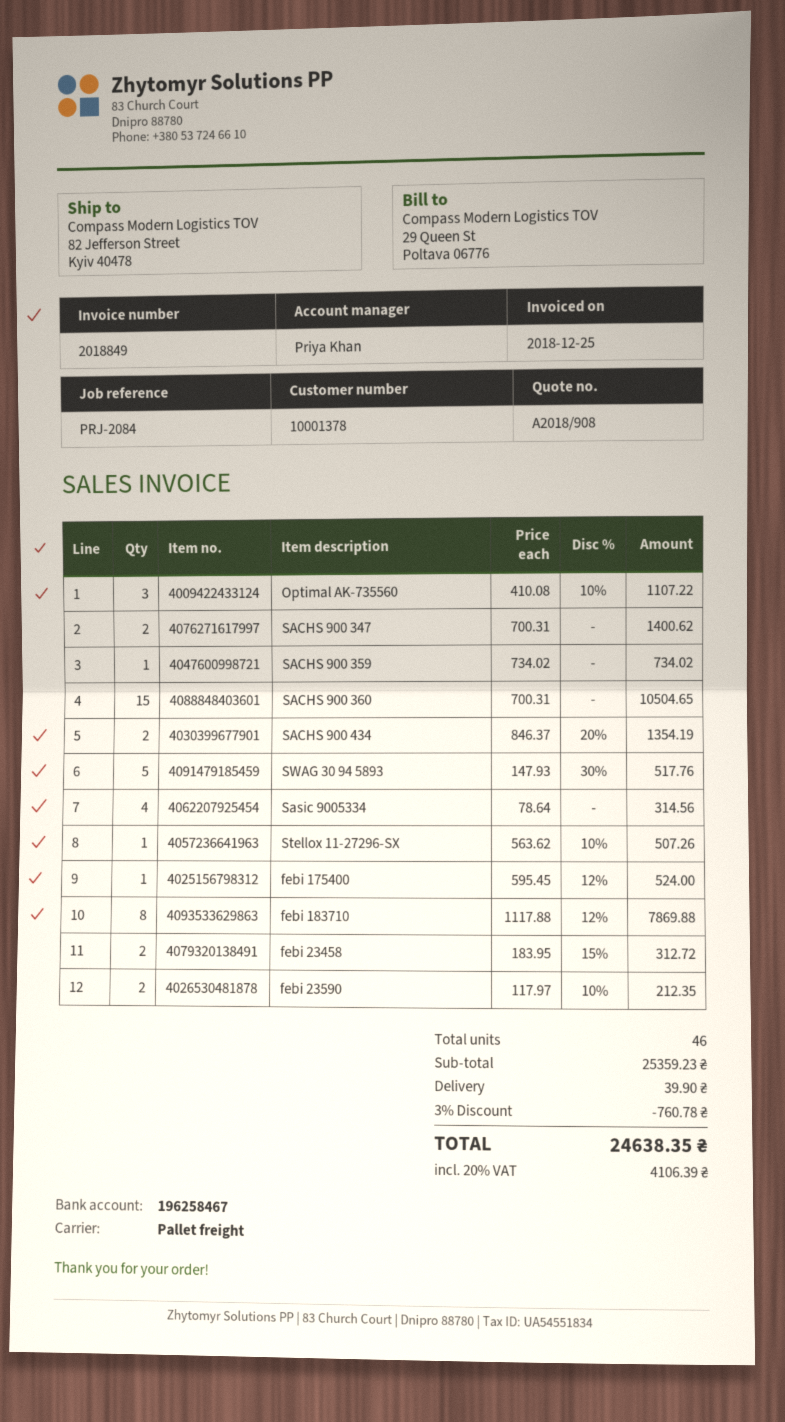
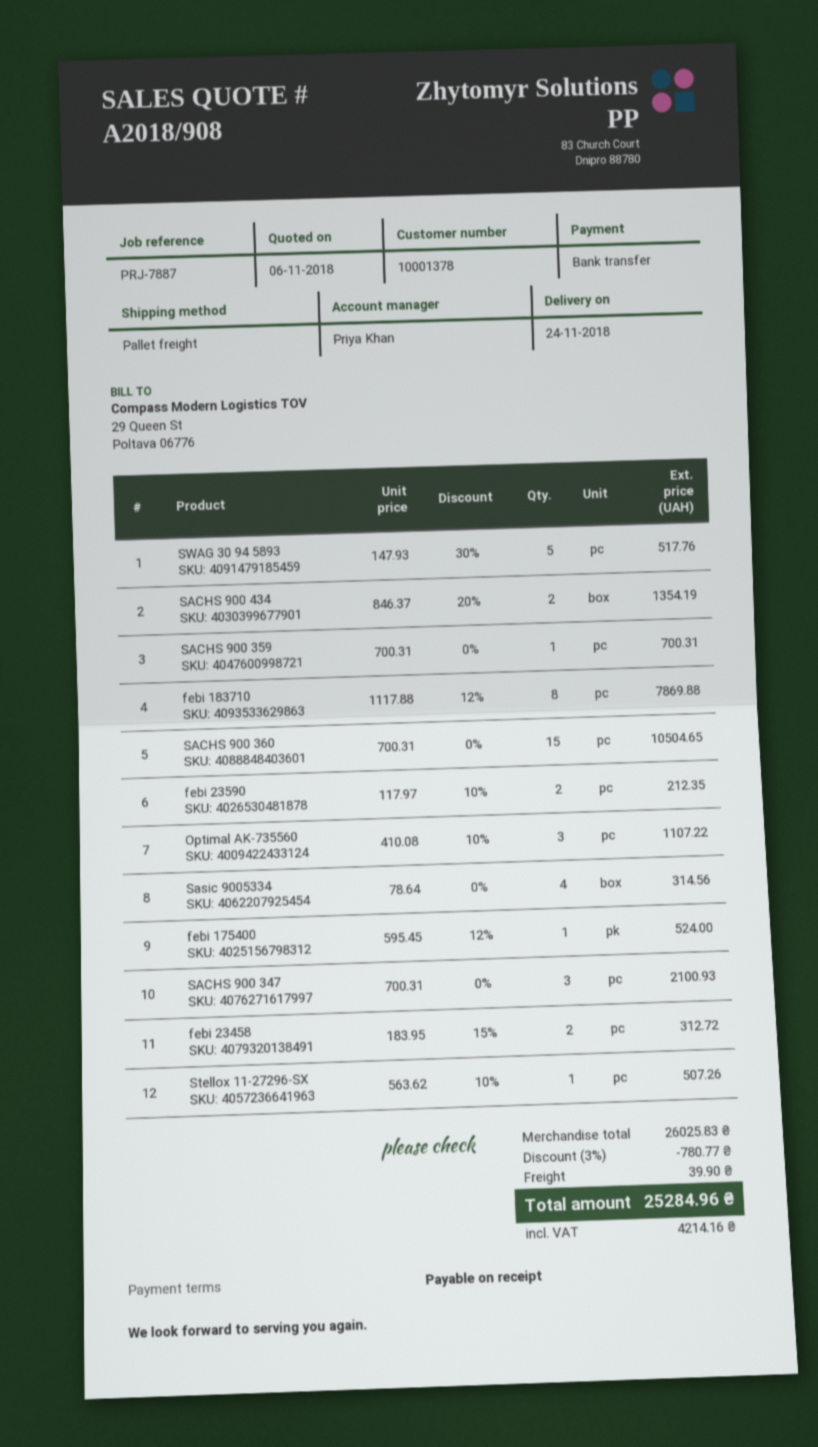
reference: PRJ-2084 -> PRJ-7887
SACHS 900 347: 2 x 700.31 = 1400.62 -> 3 x 700.31 = 2100.93
SACHS 900 359: 1 x 734.02 = 734.02 -> 1 x 700.31 = 700.31
subtotal: 25359.23 -> 26025.83
discount: 3% = 760.78 -> 3% = 780.77
tax: 4106.39 -> 4214.16
total: 24638.35 -> 25284.96

